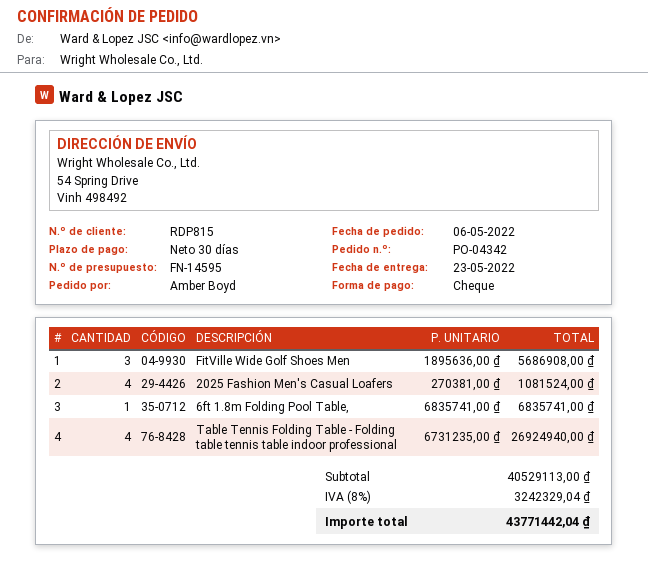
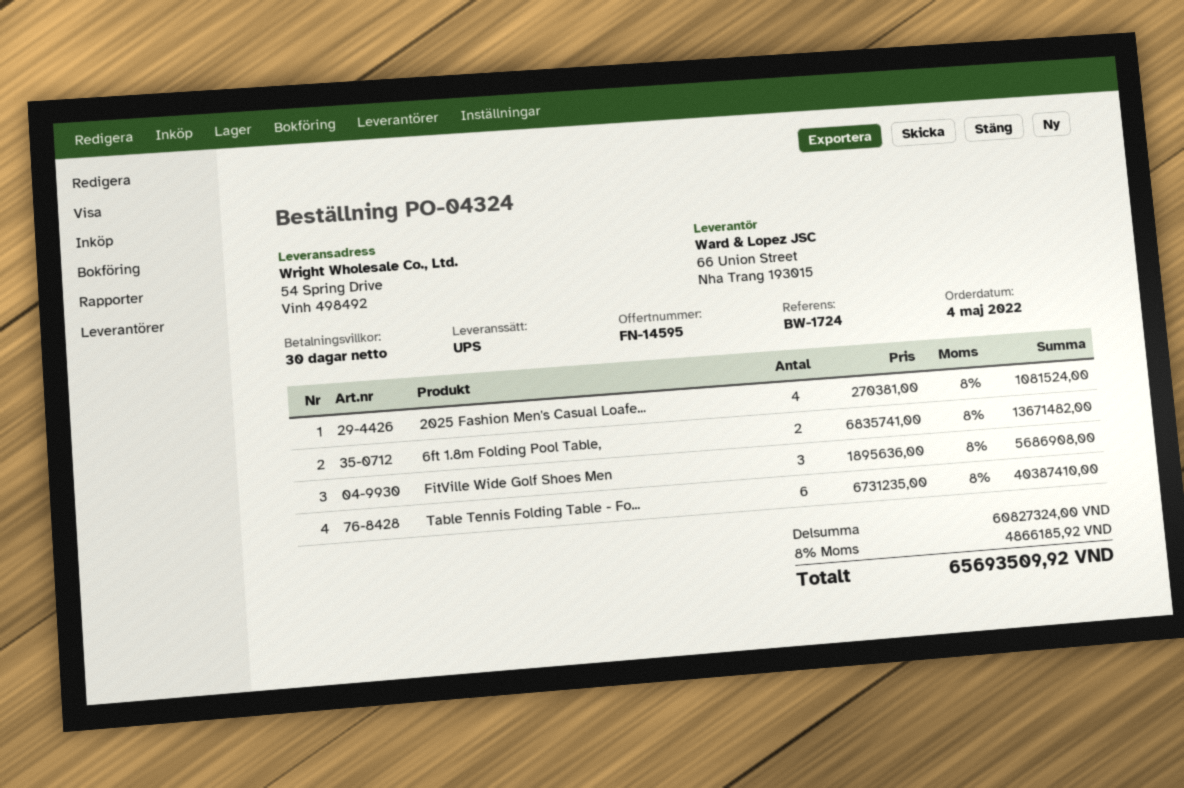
order number: PO-04342 -> PO-04324
order date: 2022-05-06 -> 2022-05-04
6ft 1.8m Folding Pool Table,: 1 x 6835741.00 = 6835741.00 -> 2 x 6835741.00 = 13671482.00
Table Tennis Folding Table - Folding table tennis table indoor professional: 4 x 6731235.00 = 26924940.00 -> 6 x 6731235.00 = 40387410.00
subtotal: 40529113.00 -> 60827324.00
tax: 8% = 3242329.04 -> 8% = 4866185.92
total: 43771442.04 -> 65693509.92

